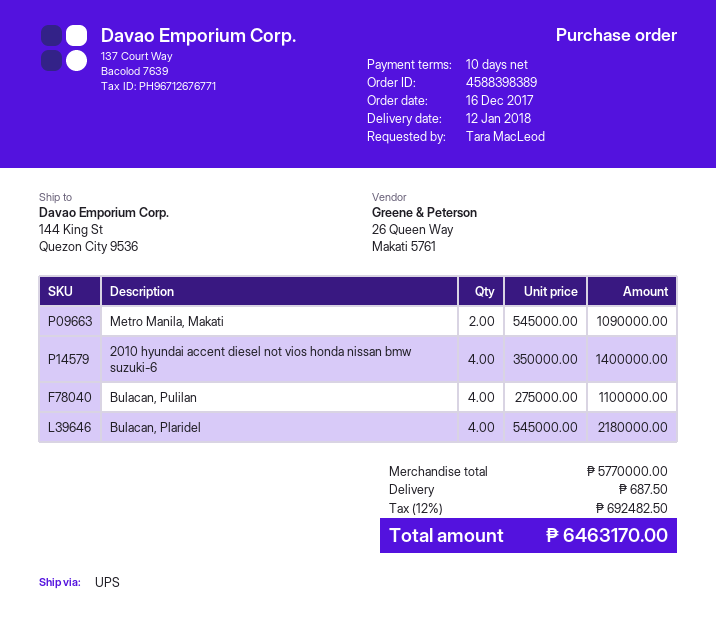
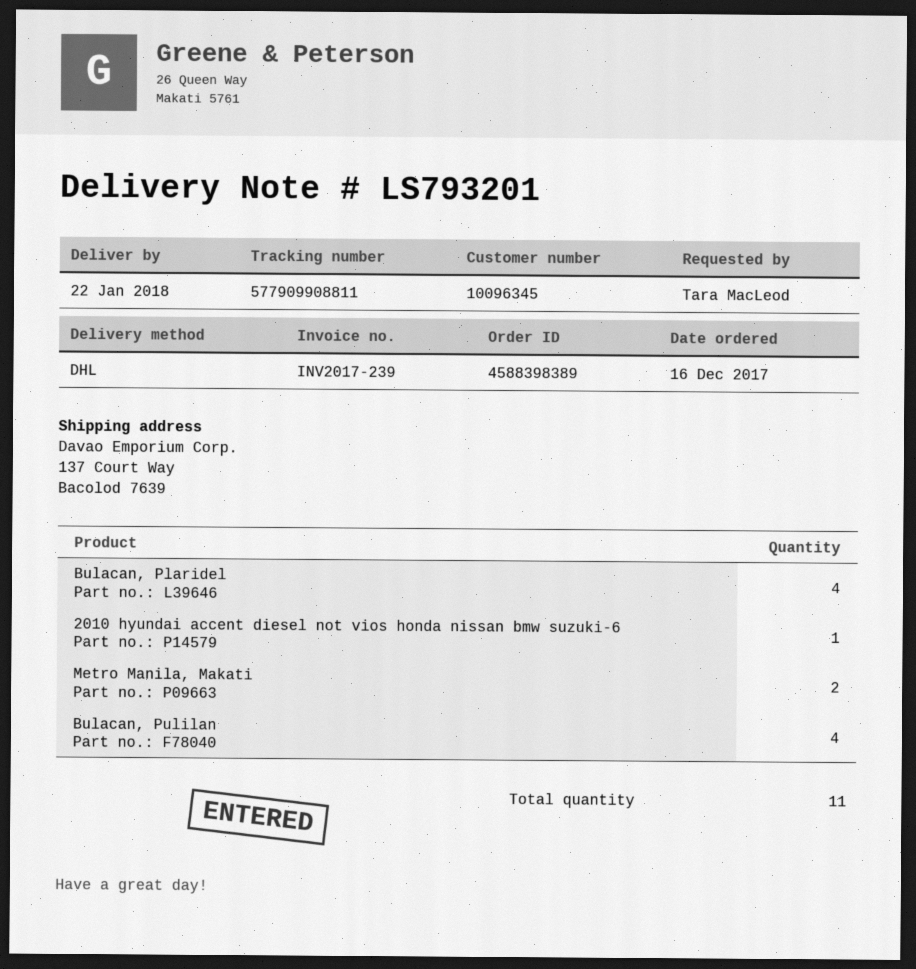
delivery date: 2018-01-12 -> 2018-01-22
shipping method: UPS -> DHL
ship to: 144 King St, Quezon City 9536 -> 137 Court Way, Bacolod 7639
2010 hyundai accent diesel not vios honda nissan bmw suzuki-6: 4 -> 1

